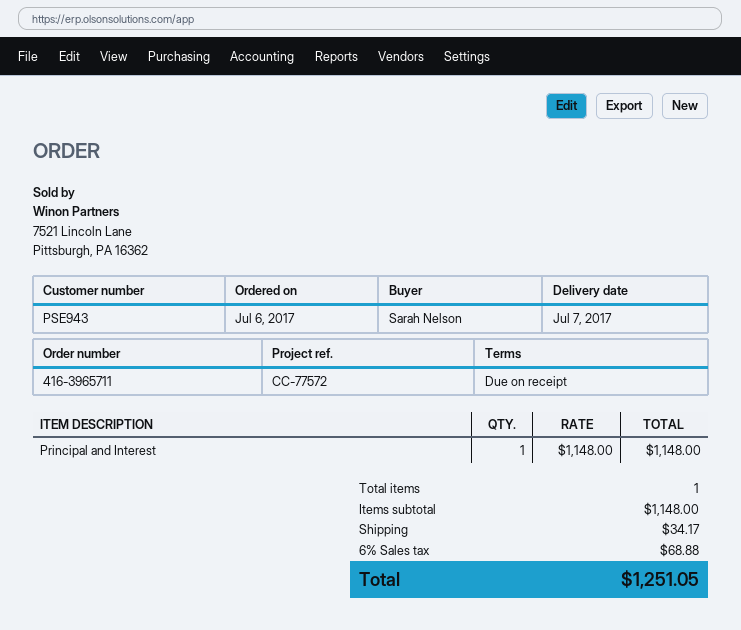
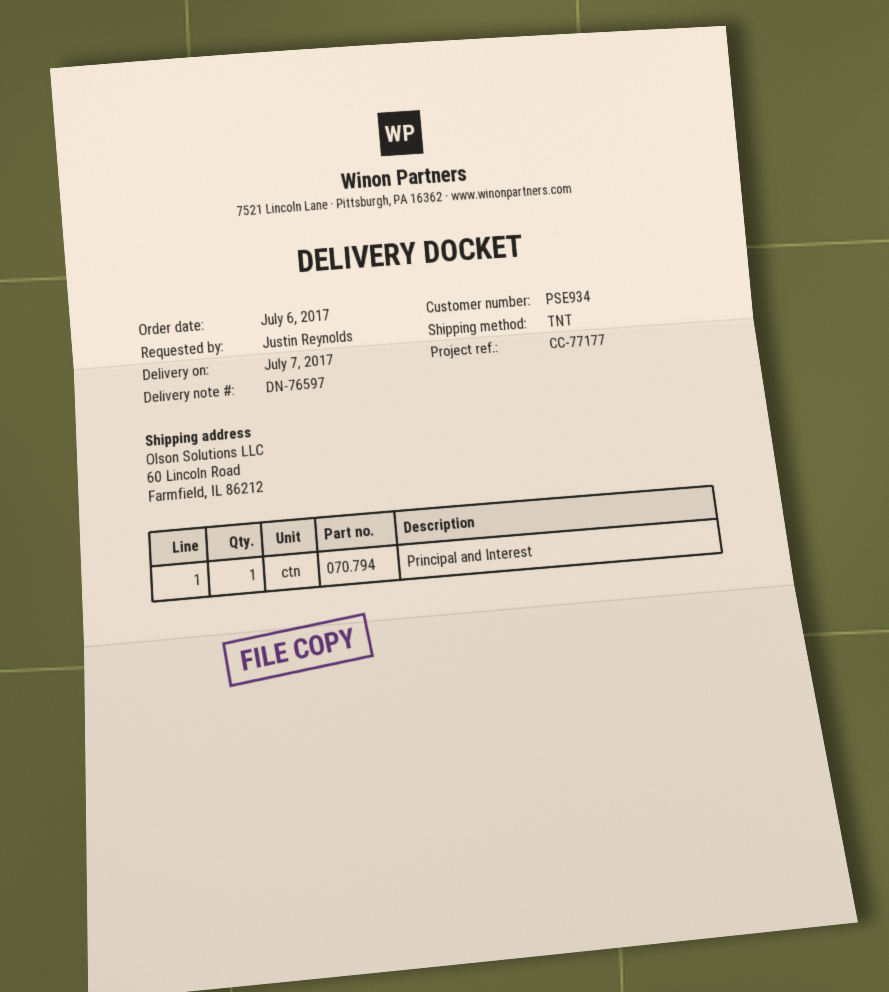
customer number: PSE943 -> PSE934
reference: CC-77572 -> CC-77177
ordered by: Sarah Nelson -> Justin Reynolds

